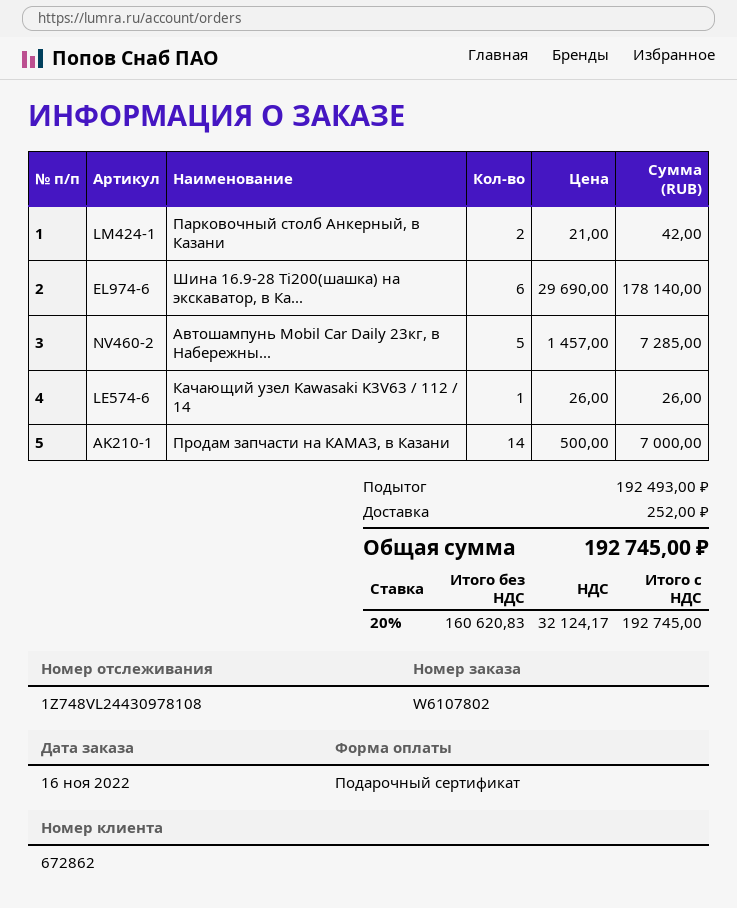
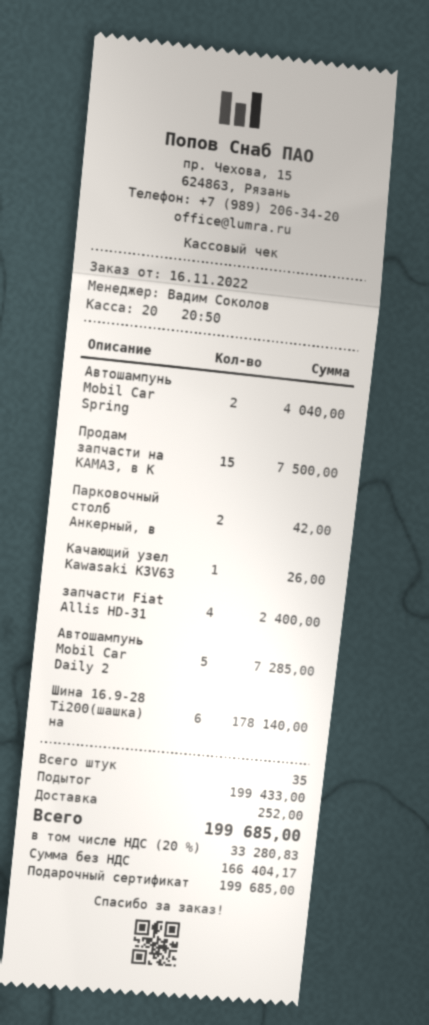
Продам запчасти на КАМАЗ, в Казани: 14 for 7000.00 -> 15 for 7500.00
Автошампунь Mobil Car Spring: none -> 2 for 4040.00
запчасти Fiat Allis HD-31: none -> 4 for 2400.00
subtotal: 192493.00 -> 199433.00
net: 160620.83 -> 166404.17
tax: 20% = 32124.17 -> 20% = 33280.83
total: 192745.00 -> 199685.00

